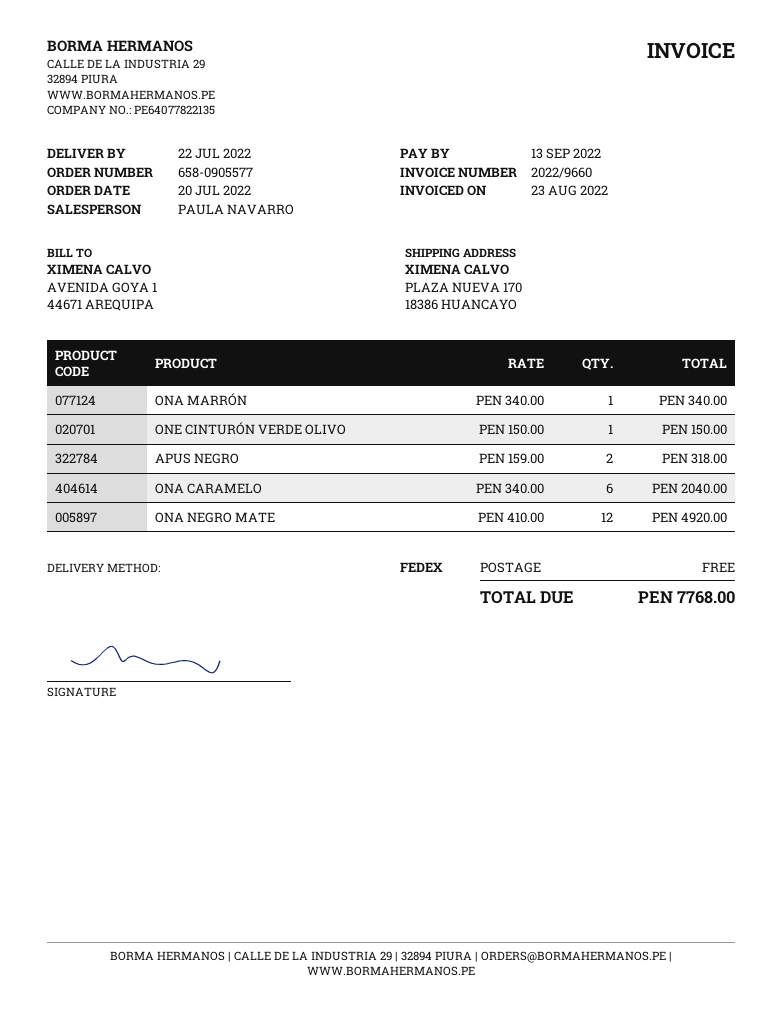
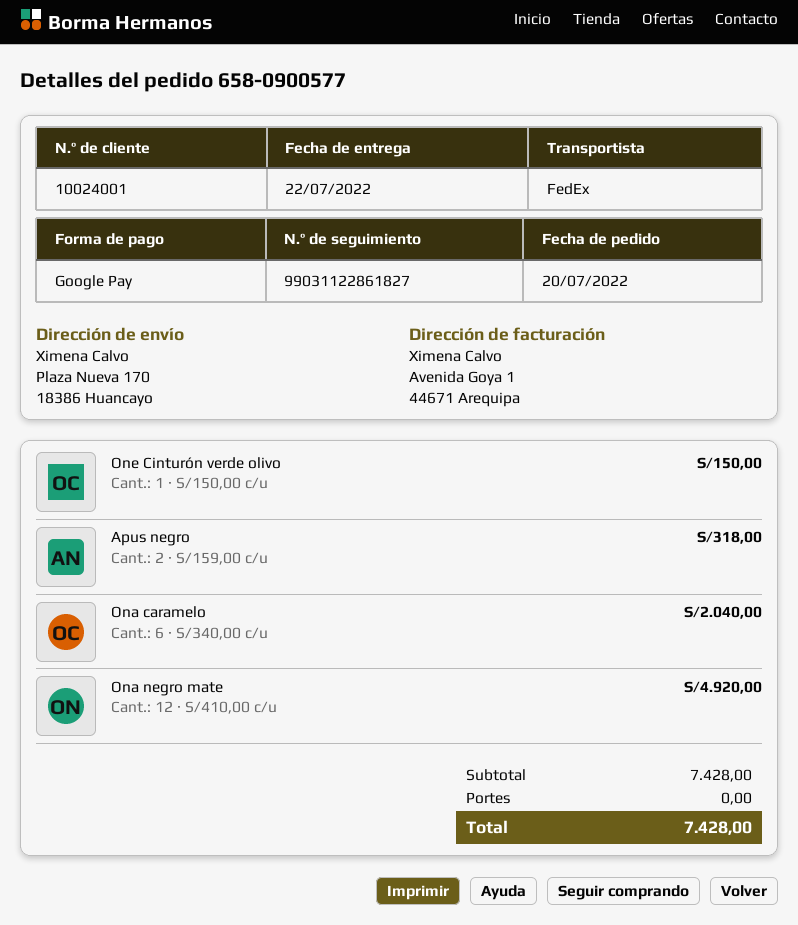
order number: 658-0905577 -> 658-0900577
ONA MARRÓN: 1 x 340.00 = 340.00 -> none
total: 7768.00 -> 7428.00

